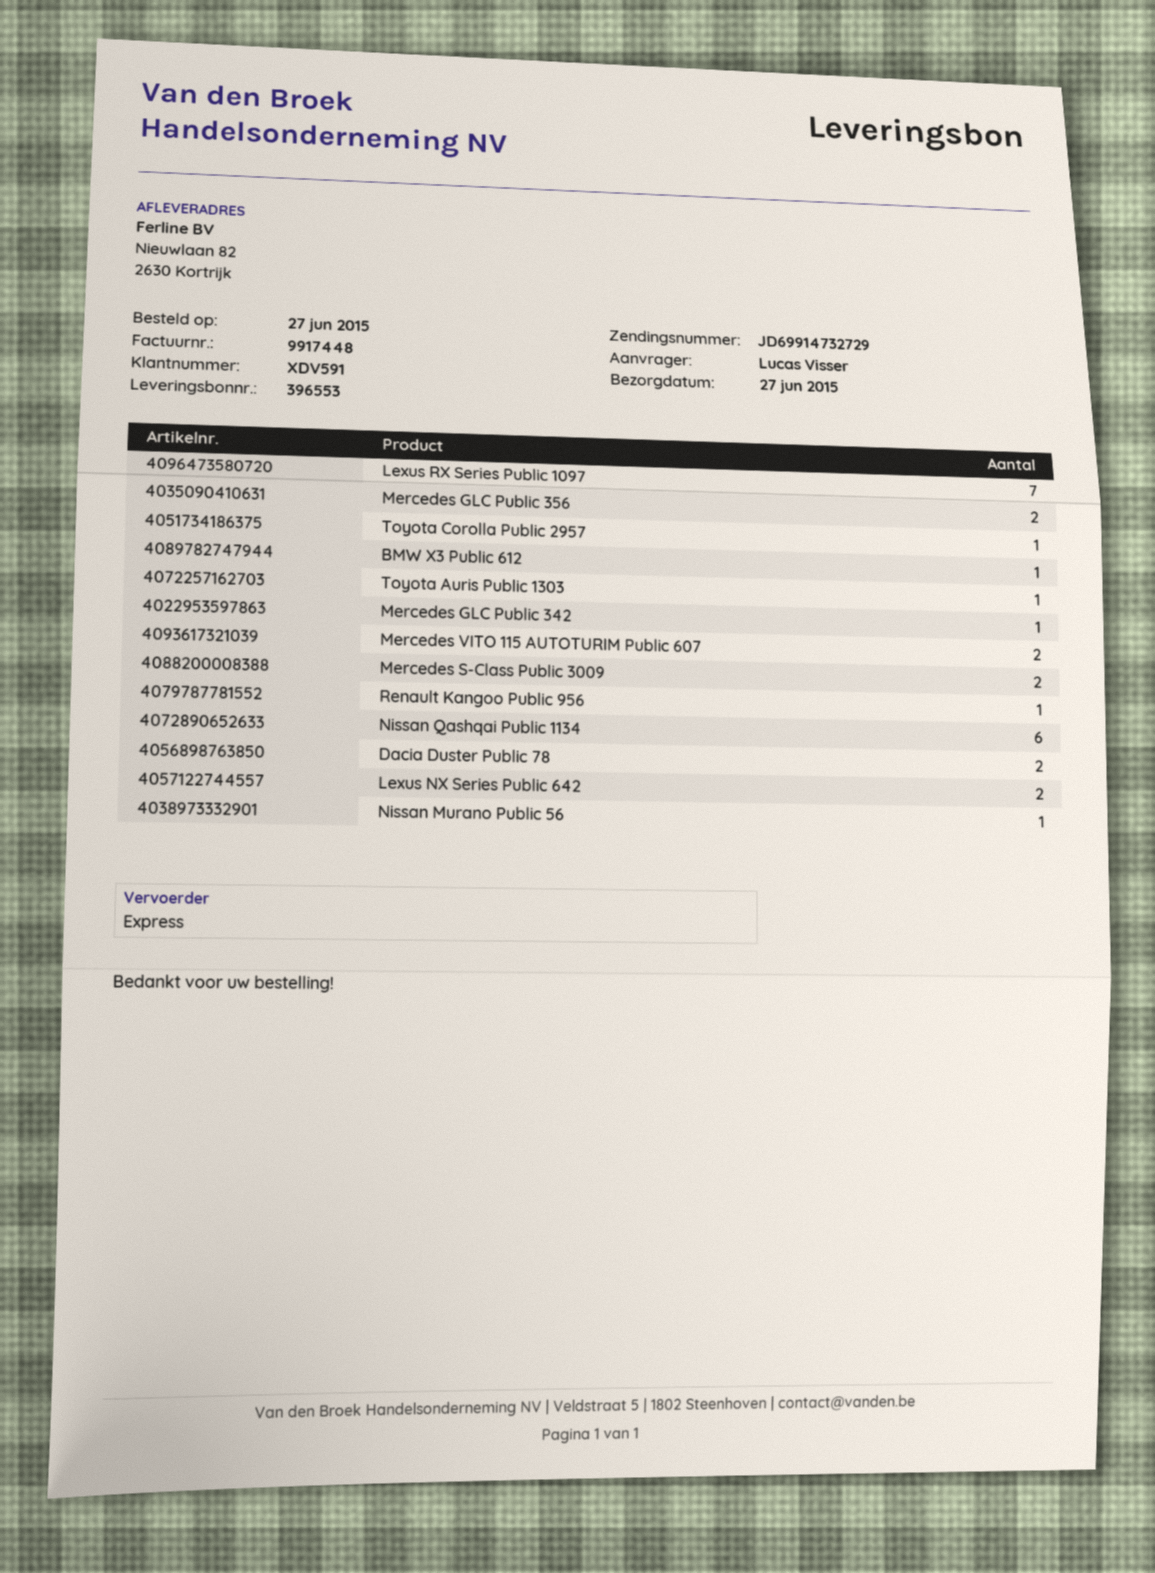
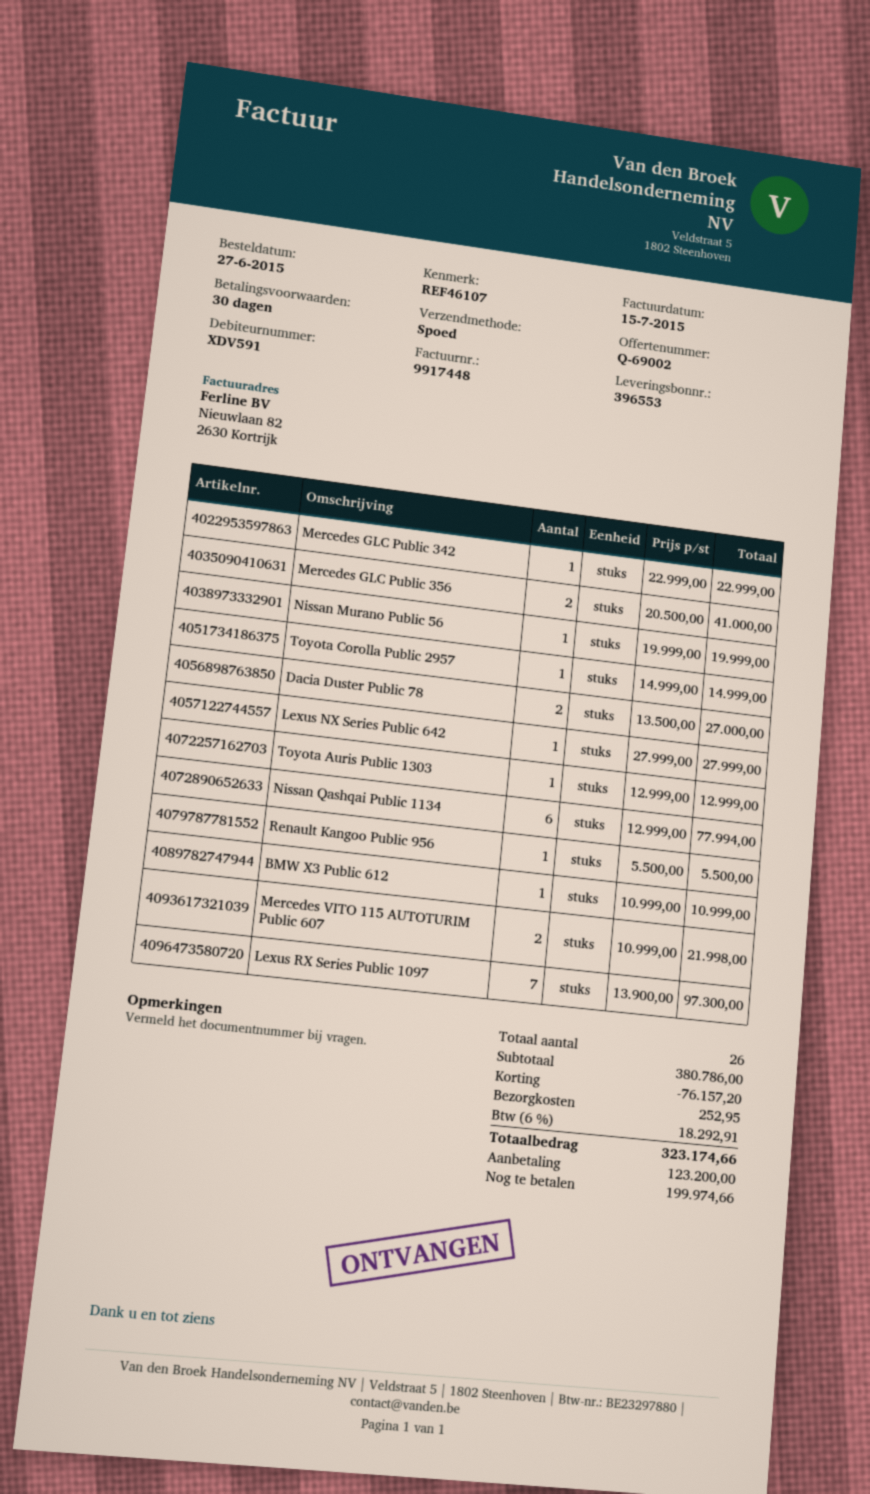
Mercedes S-Class Public 3009: 2 -> none
Lexus NX Series Public 642: 2 -> 1

